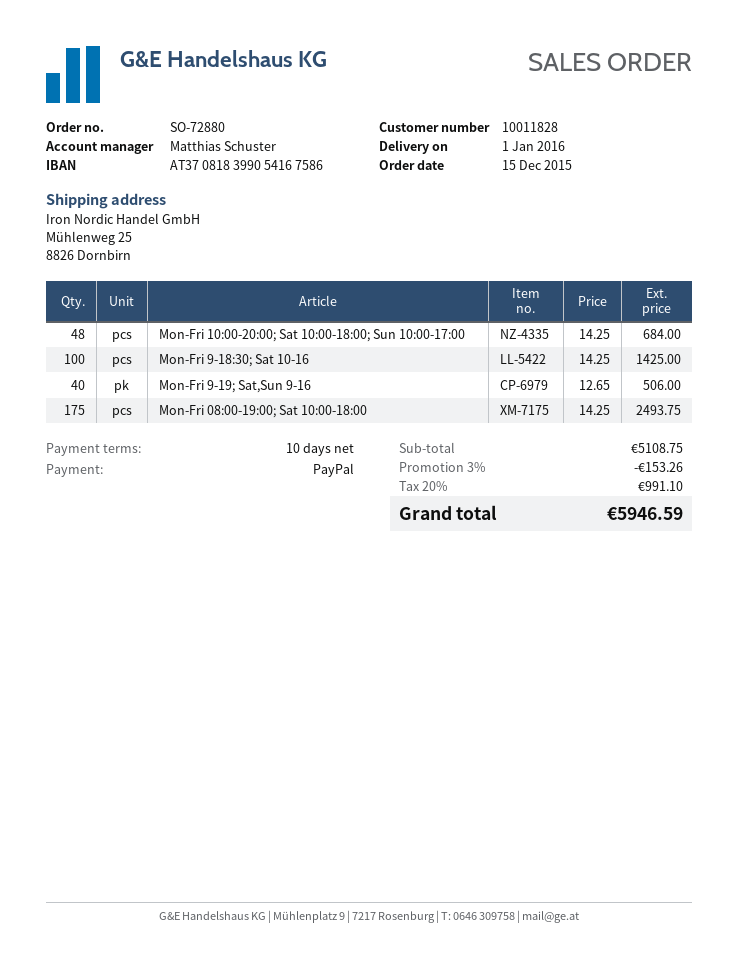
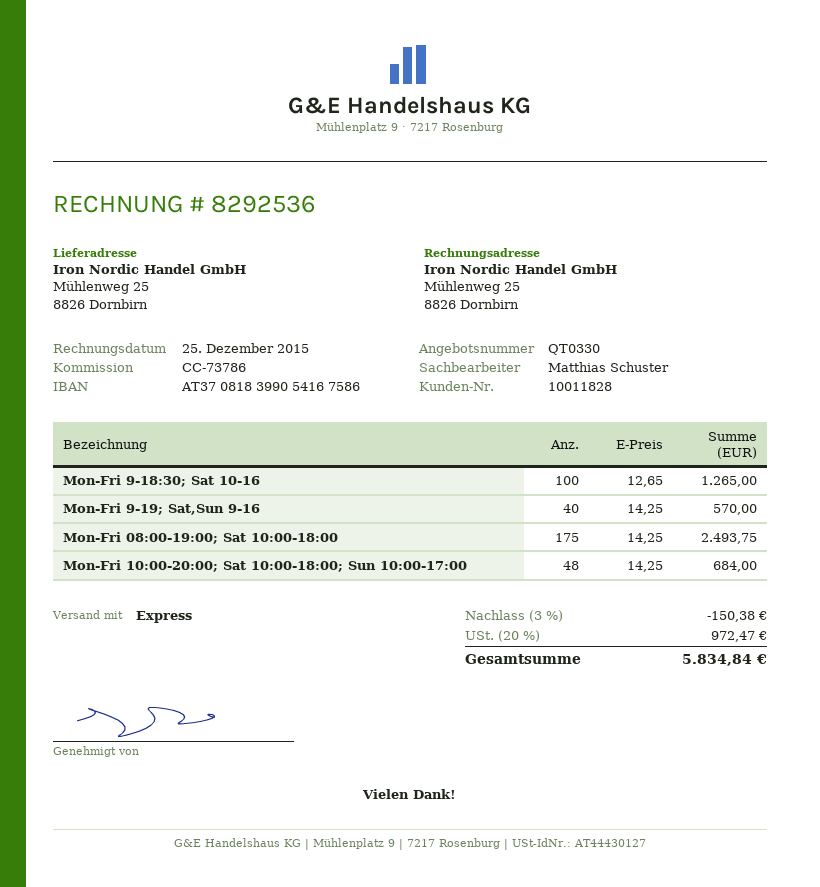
Mon-Fri 9-18:30; Sat 10-16: 100 x 14.25 = 1425.00 -> 100 x 12.65 = 1265.00
Mon-Fri 9-19; Sat,Sun 9-16: 40 x 12.65 = 506.00 -> 40 x 14.25 = 570.00
discount: 3% = 153.26 -> 3% = 150.38
tax: 20% = 991.10 -> 20% = 972.47
total: 5946.59 -> 5834.84

